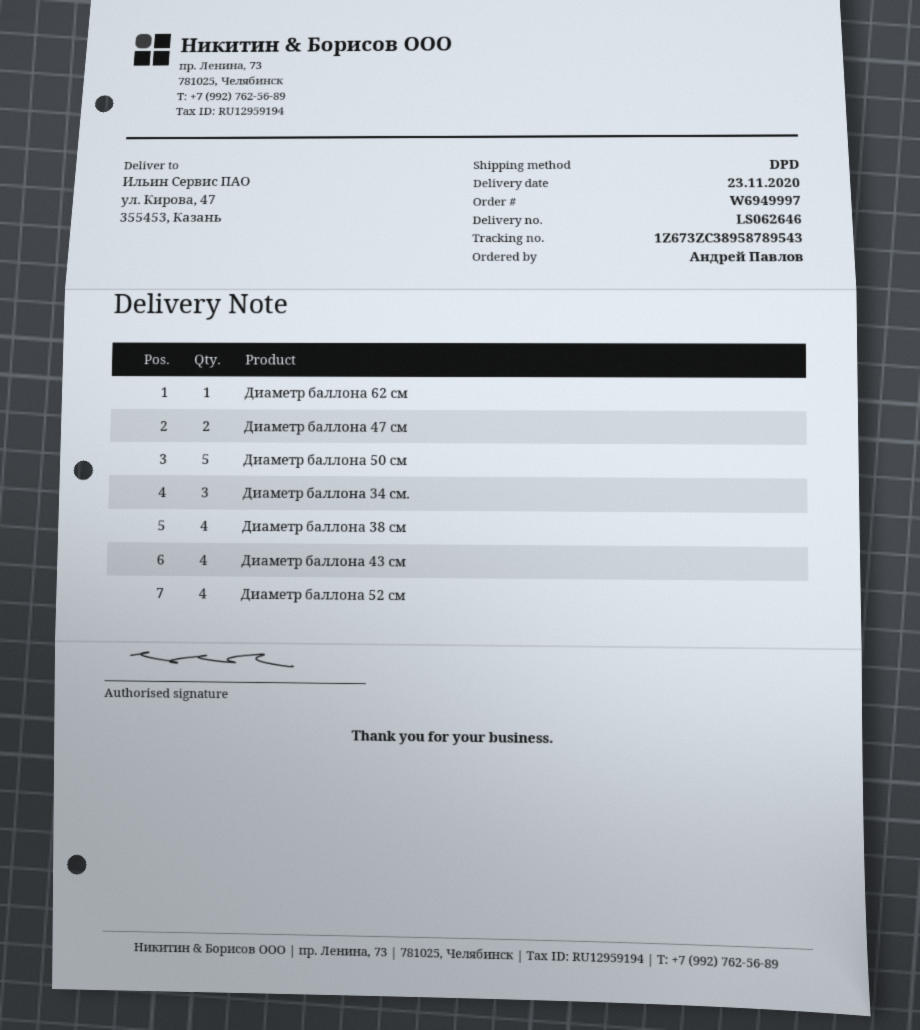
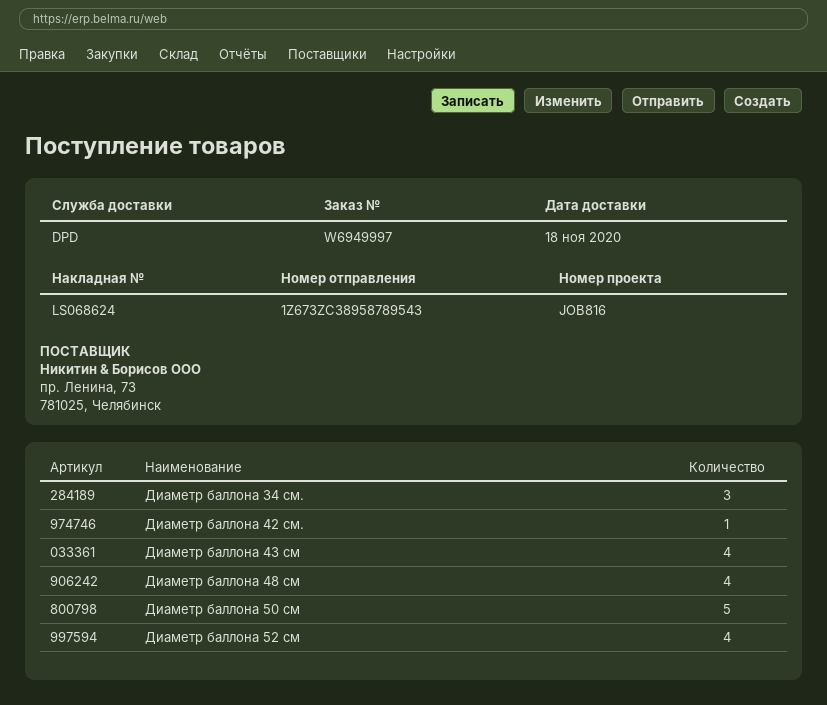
delivery note number: LS062646 -> LS068624
delivery date: 2020-11-23 -> 2020-11-18
Диаметр баллона 62 см: 1 -> none
Диаметр баллона 47 см: 2 -> none
Диаметр баллона 38 см: 4 -> none
Диаметр баллона 42 см.: none -> 1
Диаметр баллона 48 см: none -> 4

